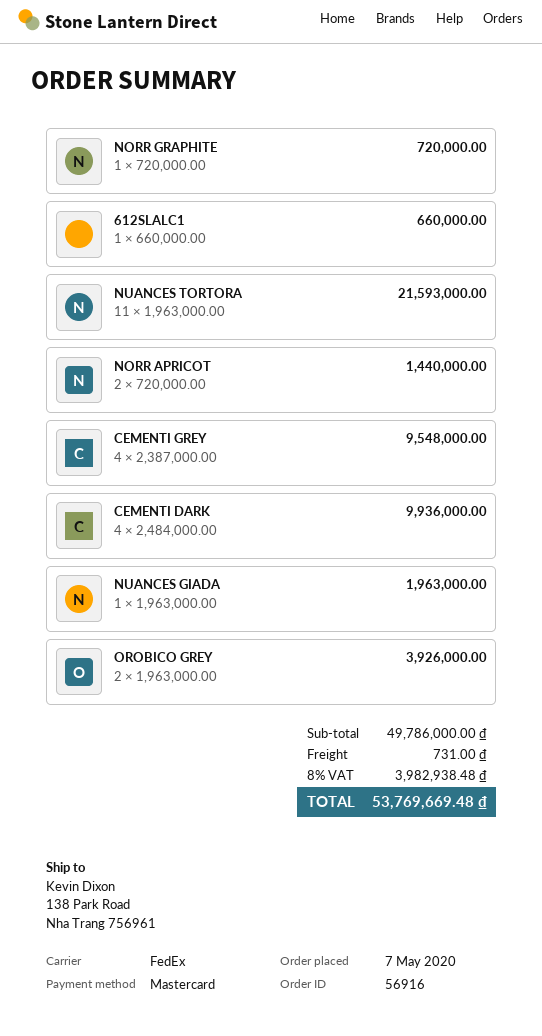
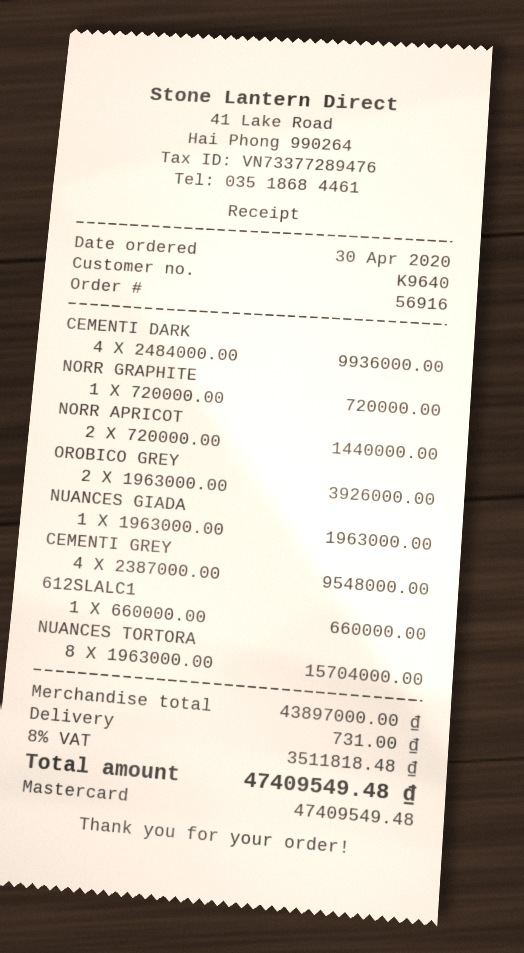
order date: 2020-05-07 -> 2020-04-30
NUANCES TORTORA: 11 x 1963000.00 = 21593000.00 -> 8 x 1963000.00 = 15704000.00
subtotal: 49786000.00 -> 43897000.00
tax: 8% = 3982938.48 -> 8% = 3511818.48
total: 53769669.48 -> 47409549.48

